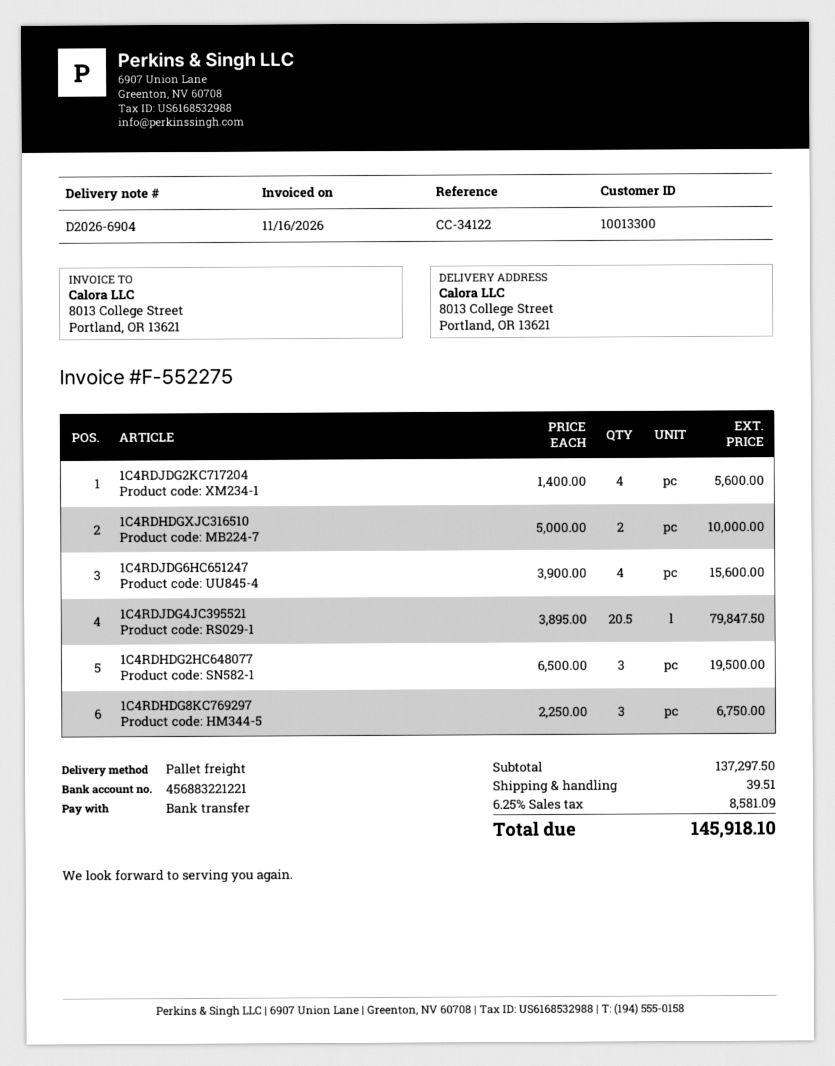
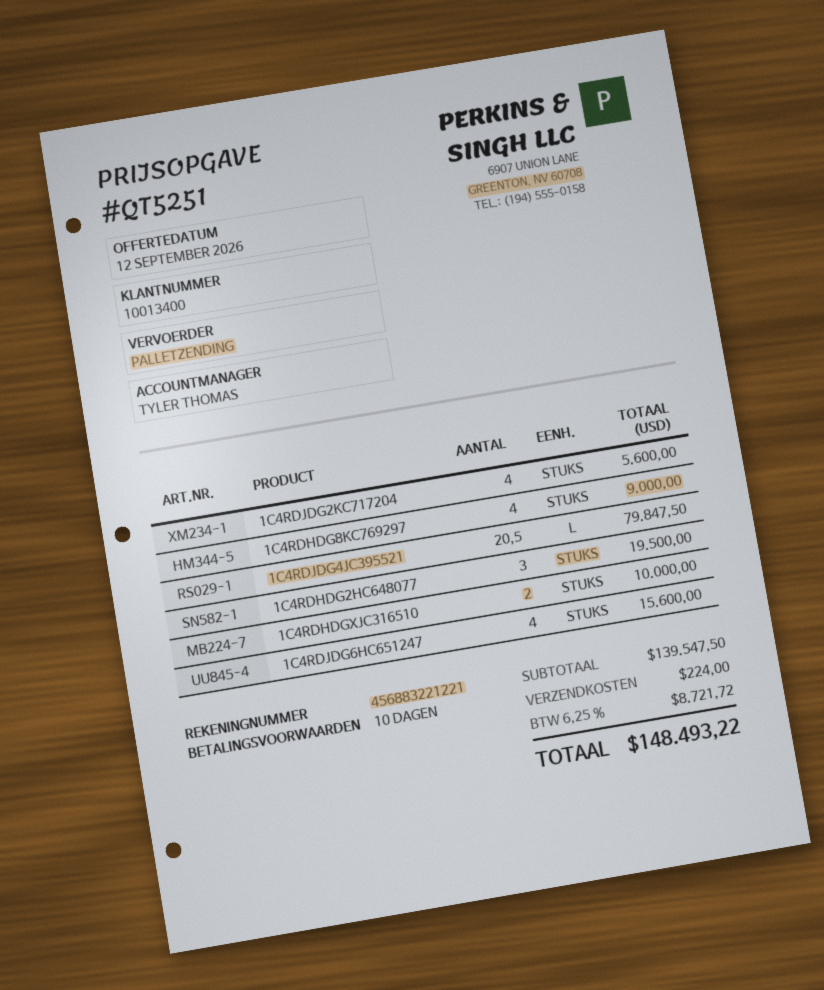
customer number: 10013300 -> 10013400
1C4RDHDG8KC769297: 3 for 6750.00 -> 4 for 9000.00
subtotal: 137297.50 -> 139547.50
shipping: 39.51 -> 224.00
tax: 6.25% = 8581.09 -> 6.25% = 8721.72
total: 145918.10 -> 148493.22

